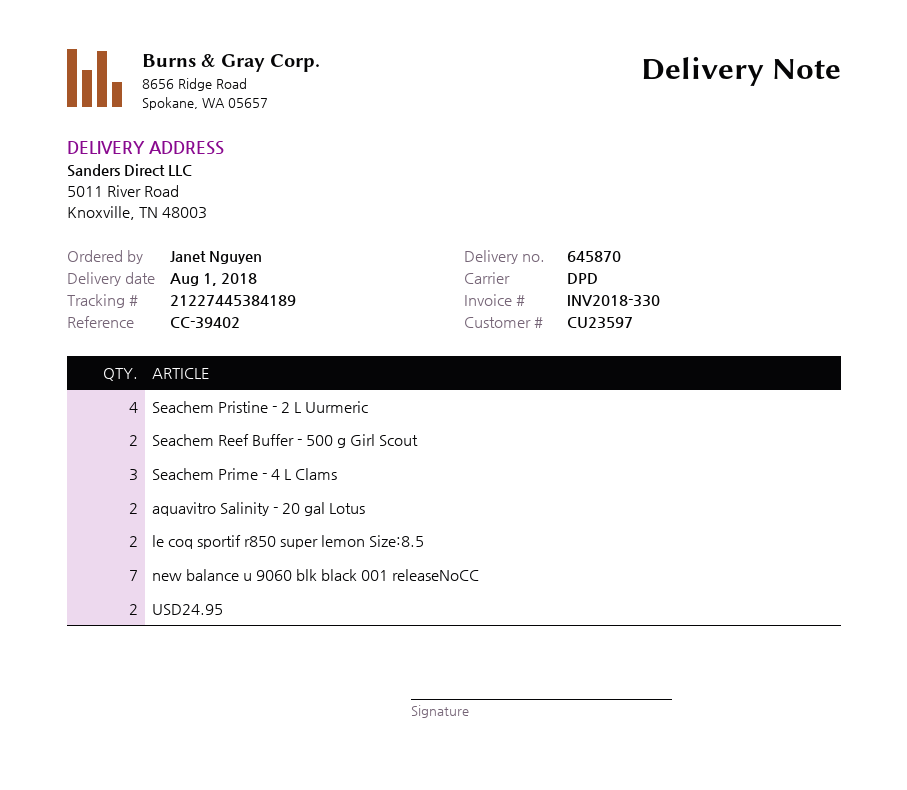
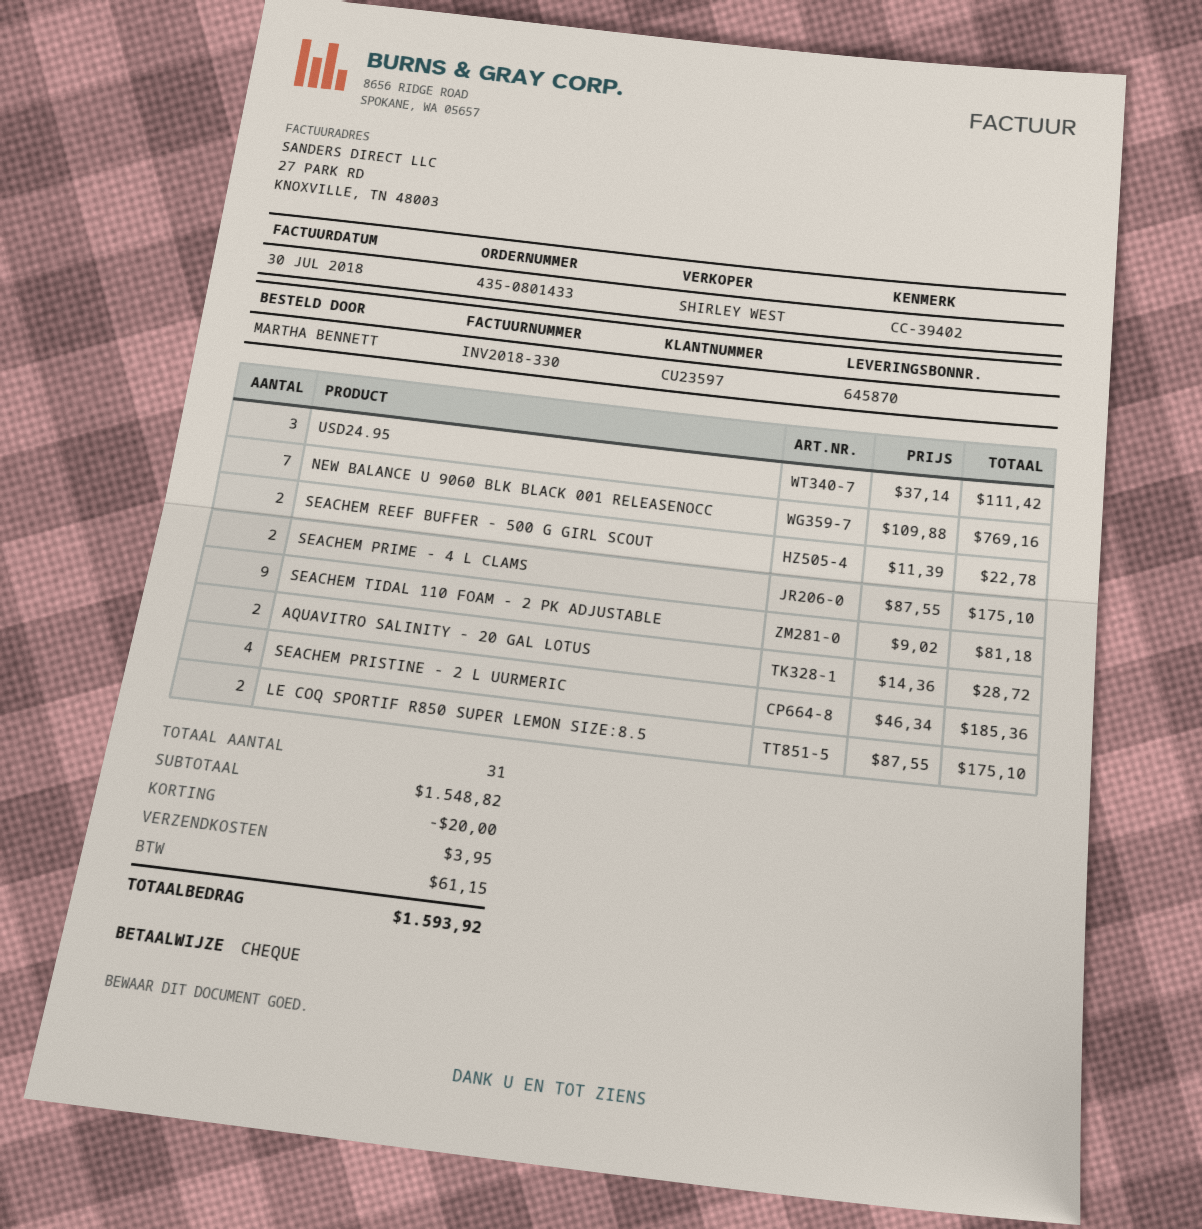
ordered by: Janet Nguyen -> MARTHA BENNETT
Seachem Prime - 4 L Clams: 3 -> 2
USD24.95: 2 -> 3
SEACHEM TIDAL 110 FOAM - 2 PK ADJUSTABLE: none -> 9

